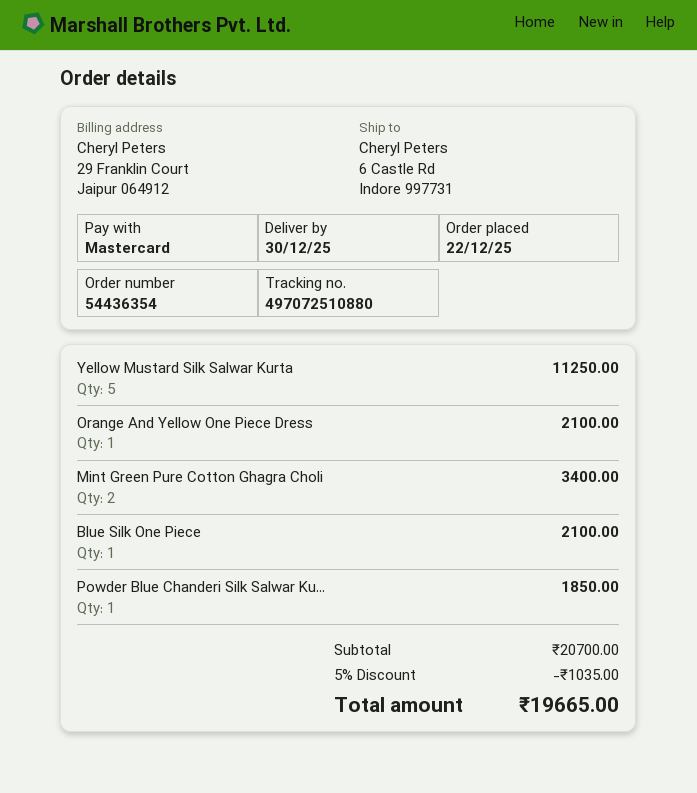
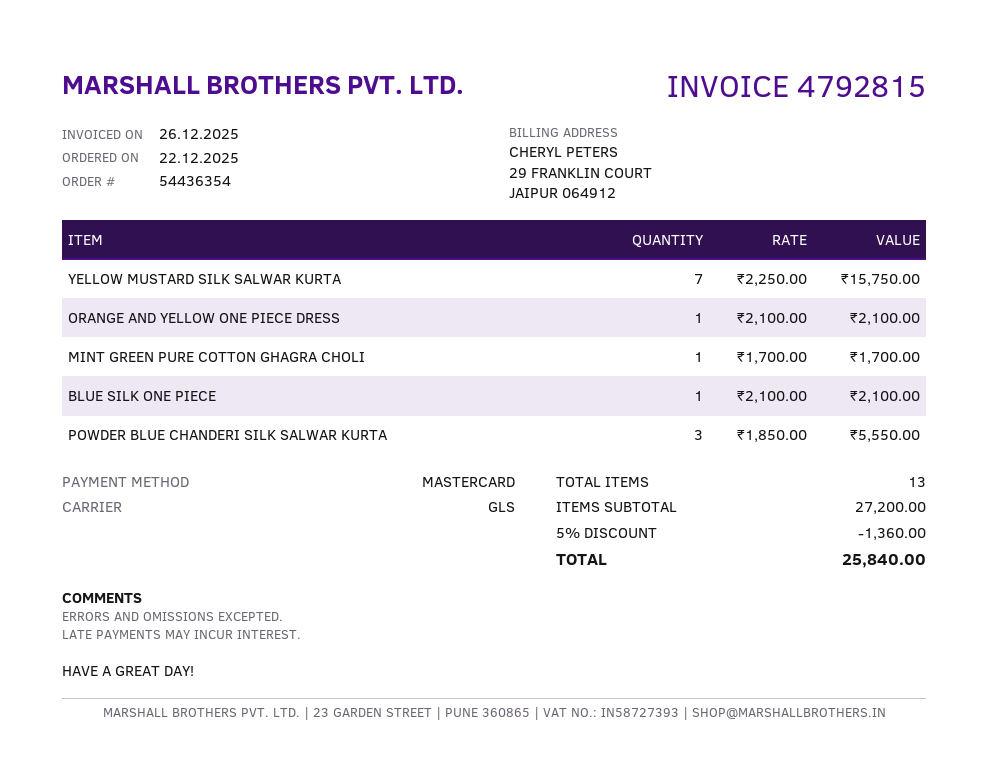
Yellow Mustard Silk Salwar Kurta: 5 for 11250.00 -> 7 for 15750.00
Mint Green Pure Cotton Ghagra Choli: 2 for 3400.00 -> 1 for 1700.00
Powder Blue Chanderi Silk Salwar Ku...: 1 for 1850.00 -> 3 for 5550.00
subtotal: 20700.00 -> 27200.00
discount: 5% = 1035.00 -> 5% = 1360.00
total: 19665.00 -> 25840.00

